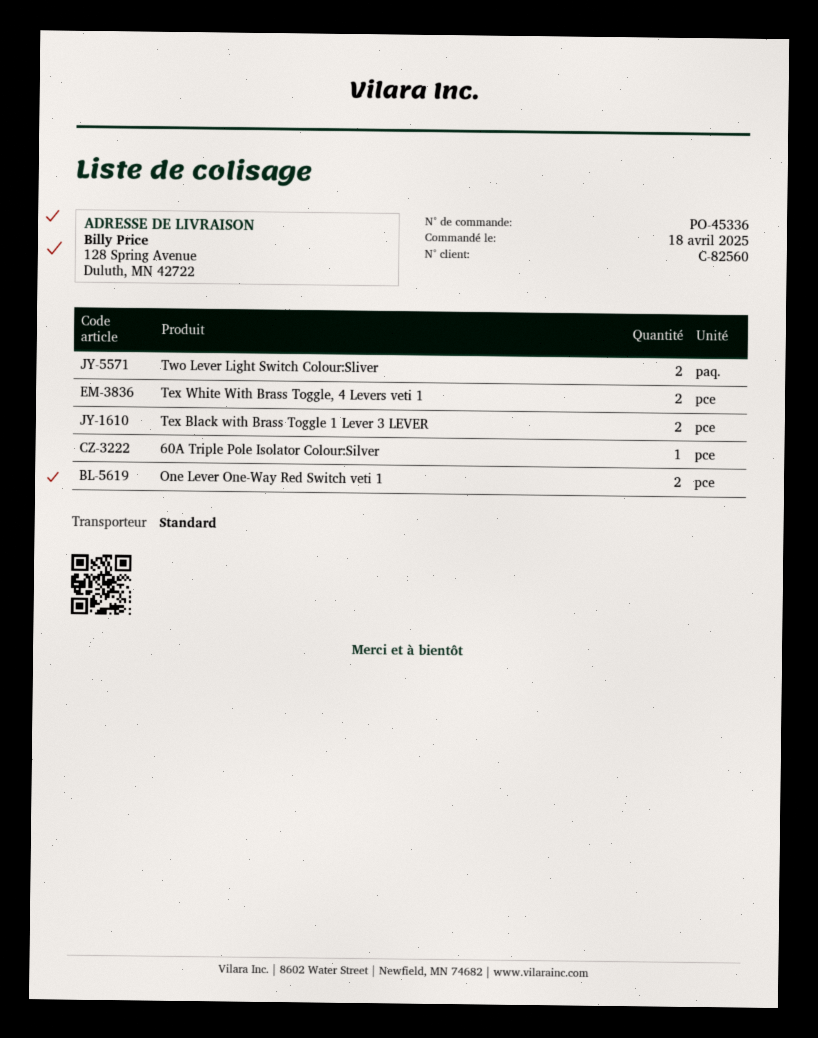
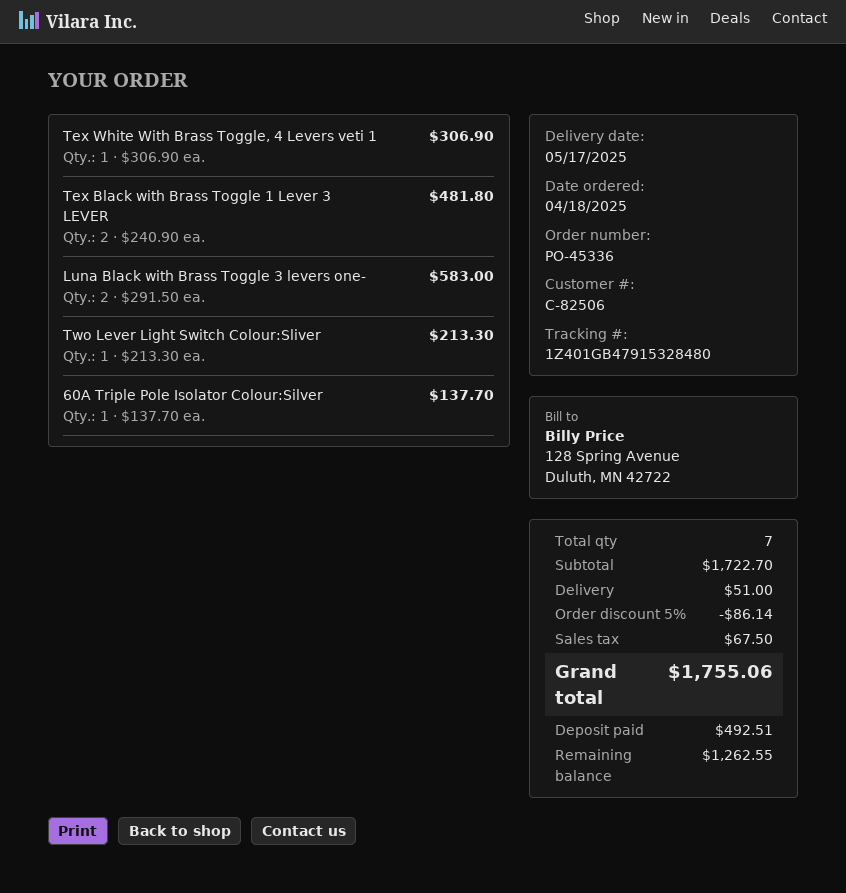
customer number: C-82560 -> C-82506
Two Lever Light Switch Colour:Sliver: 2 -> 1
Tex White With Brass Toggle, 4 Levers veti 1: 2 -> 1
One Lever One-Way Red Switch veti 1: 2 -> none
Luna Black with Brass Toggle 3 levers one-: none -> 2

